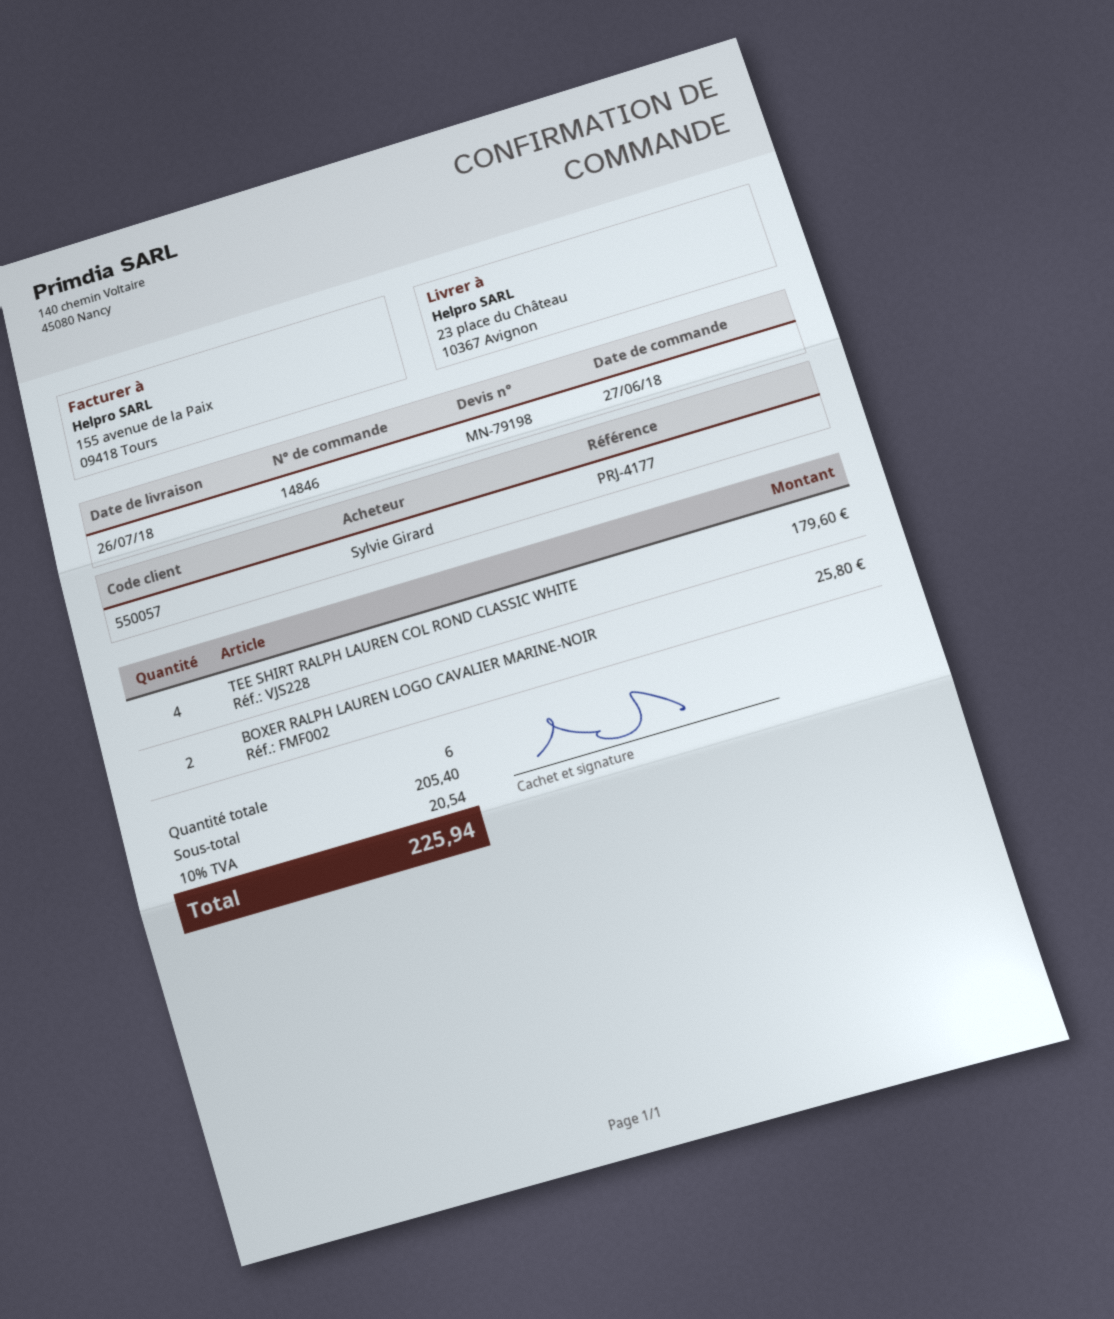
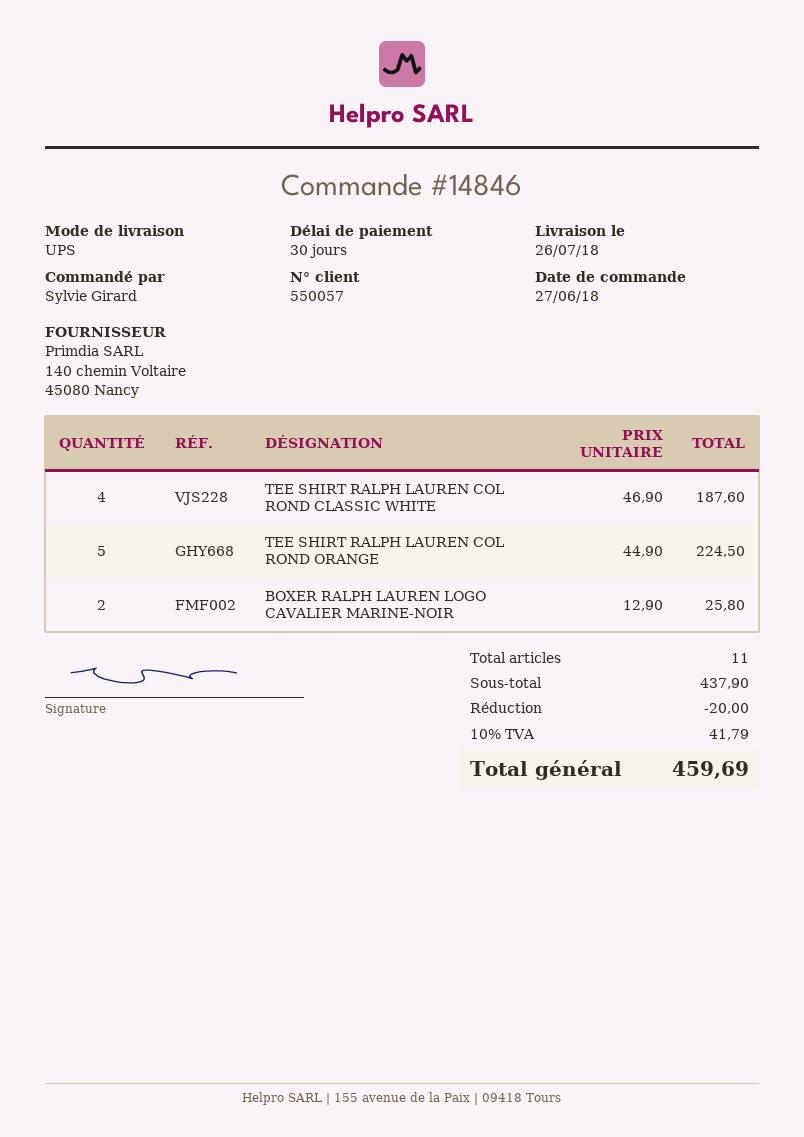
TEE SHIRT RALPH LAUREN COL ROND CLASSIC WHITE: 4 for 179.60 -> 4 for 187.60
TEE SHIRT RALPH LAUREN COL ROND ORANGE: none -> 5 for 224.50
total quantity: 6 -> 11
subtotal: 205.40 -> 437.90
discount: none -> 20.00
tax: 10% = 20.54 -> 10% = 41.79
total: 225.94 -> 459.69

